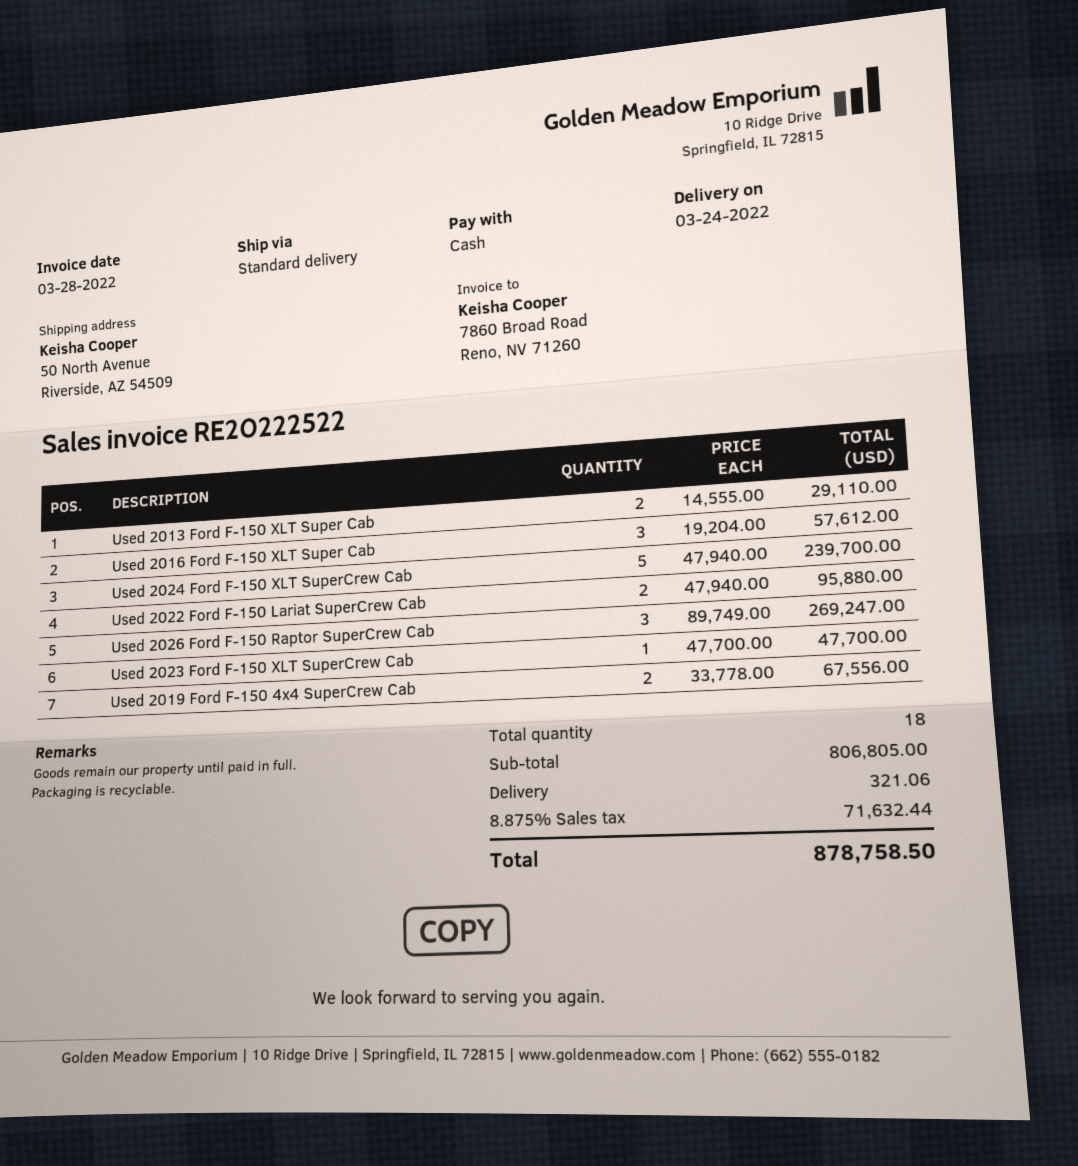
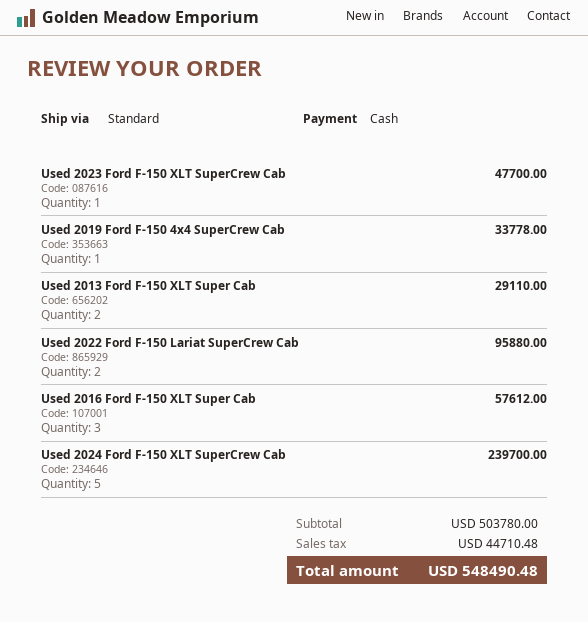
Used 2026 Ford F-150 Raptor SuperCrew Cab: 3 for 269247.00 -> none
Used 2019 Ford F-150 4x4 SuperCrew Cab: 2 for 67556.00 -> 1 for 33778.00
subtotal: 806805.00 -> 503780.00
shipping: 321.06 -> none
tax: 71632.44 -> 44710.48
total: 878758.50 -> 548490.48

